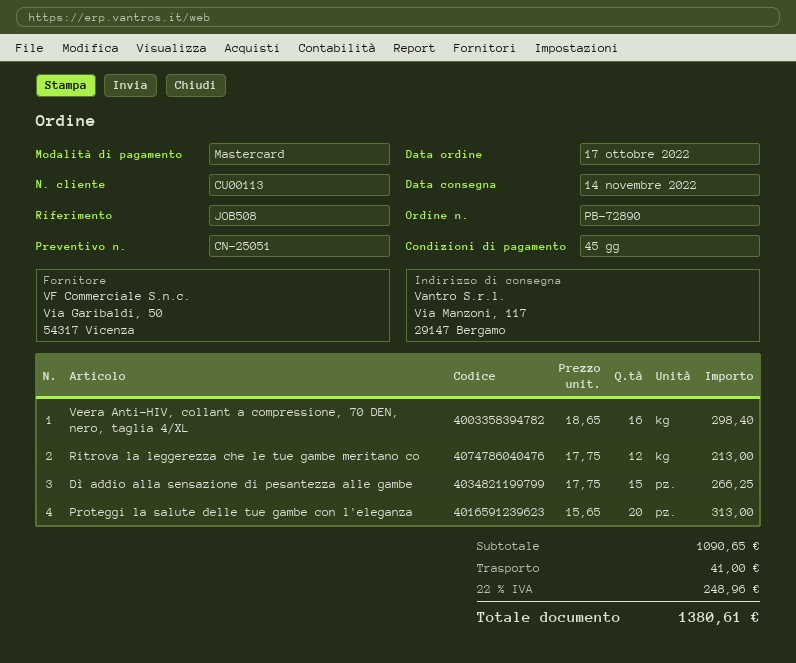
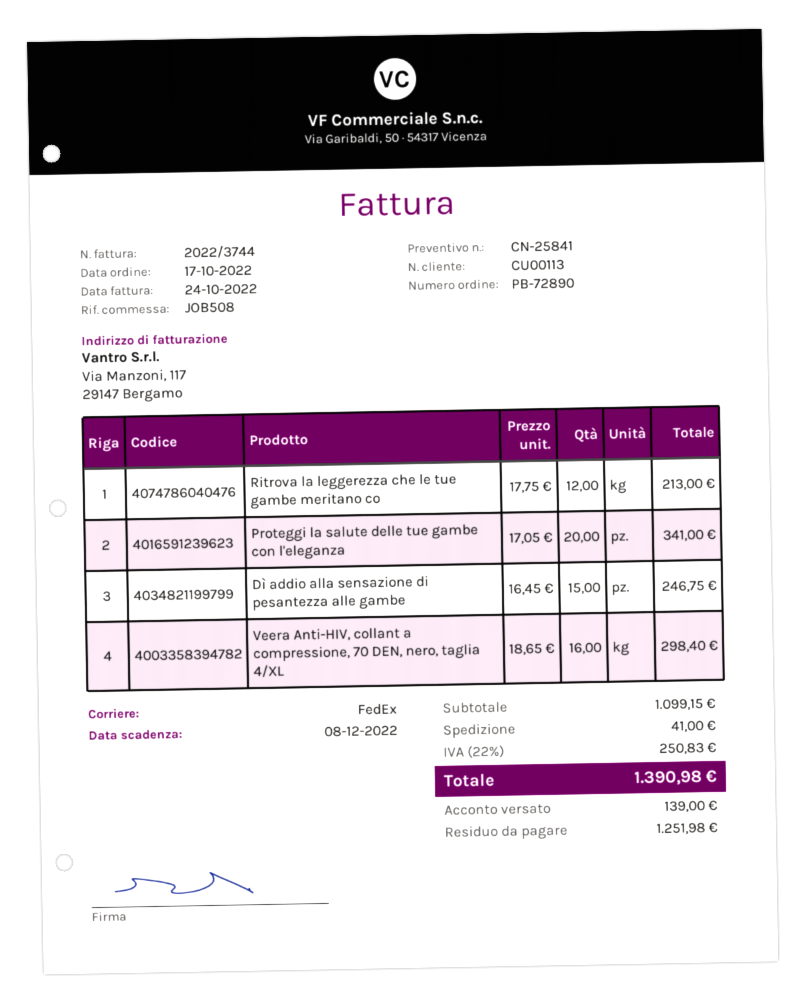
quote number: CN-25051 -> CN-25841
Dì addio alla sensazione di pesantezza alle gambe: 15 x 17.75 = 266.25 -> 15 x 16.45 = 246.75
Proteggi la salute delle tue gambe con l'eleganza: 20 x 15.65 = 313.00 -> 20 x 17.05 = 341.00
subtotal: 1090.65 -> 1099.15
tax: 22% = 248.96 -> 22% = 250.83
total: 1380.61 -> 1390.98

